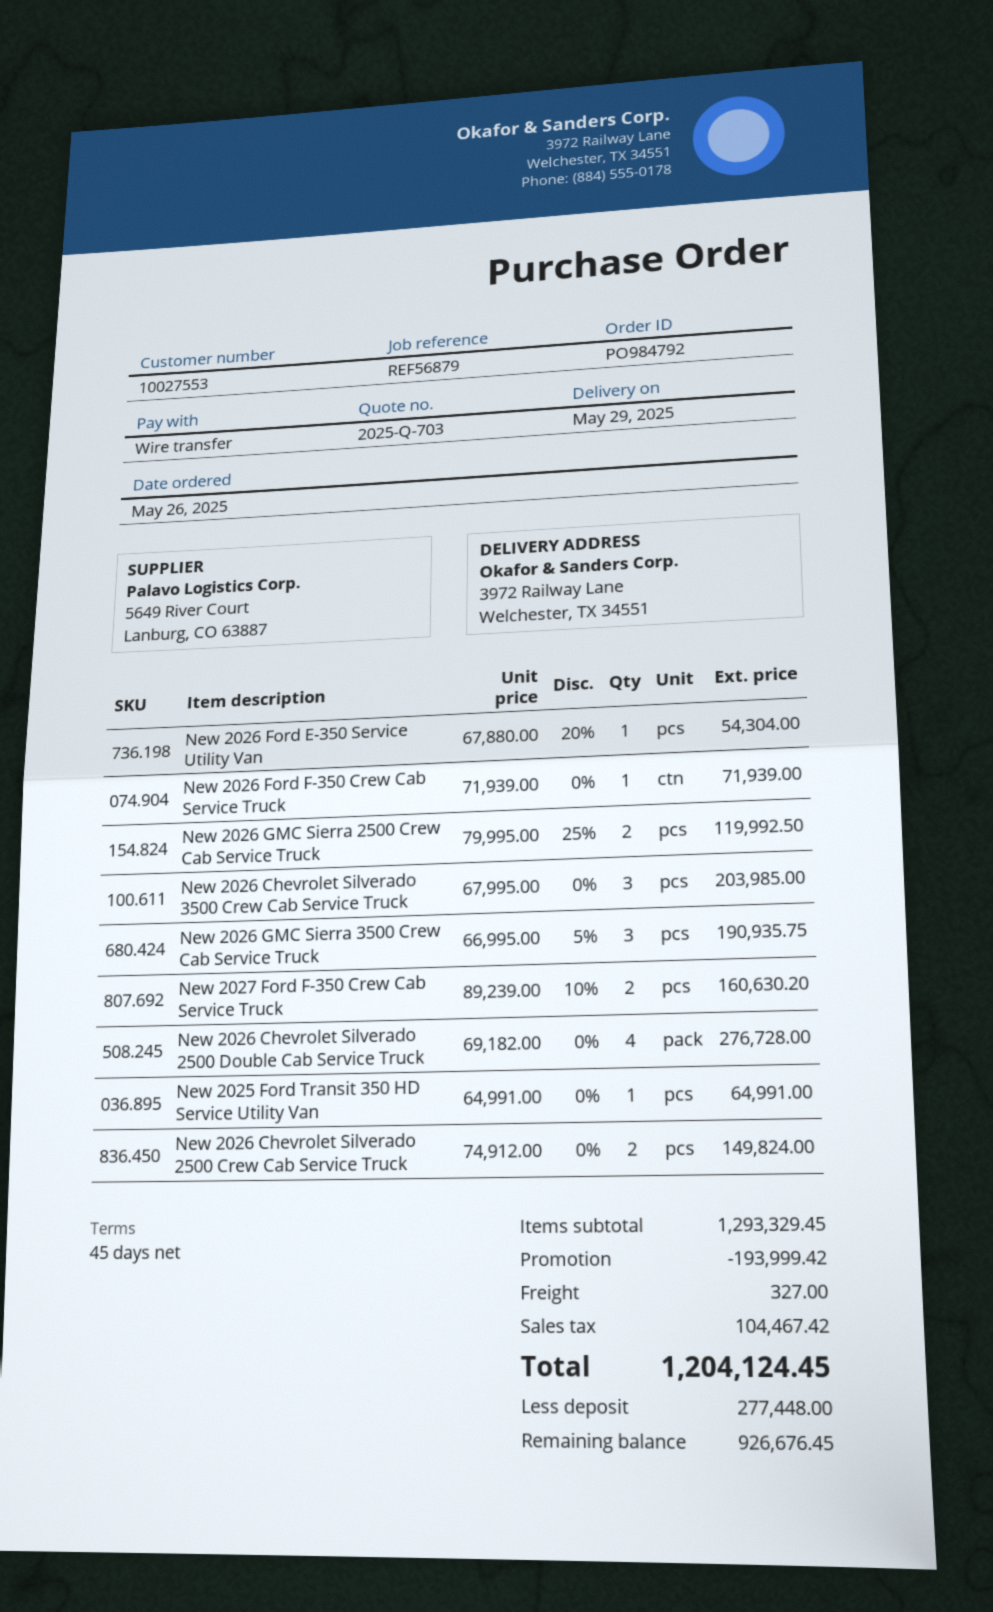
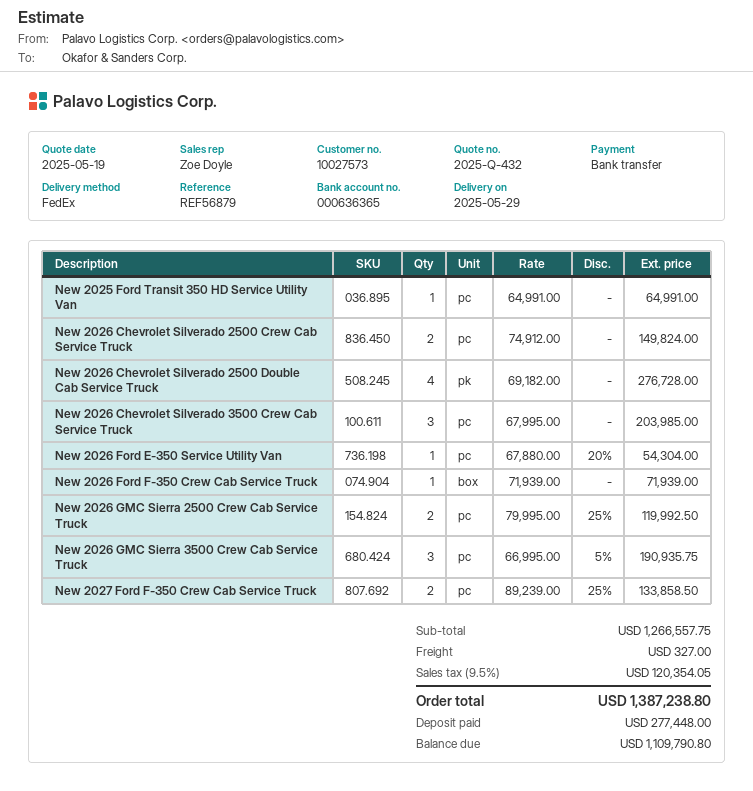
quote number: 2025-Q-703 -> 2025-Q-432
customer number: 10027553 -> 10027573
New 2027 Ford F-350 Crew Cab Service Truck: 2 x 89239.00 - 10% = 160630.20 -> 2 x 89239.00 - 25% = 133858.50
subtotal: 1293329.45 -> 1266557.75
discount: 193999.42 -> none
tax: 104467.42 -> 120354.05
total: 1204124.45 -> 1387238.80
balance: 926676.45 -> 1109790.80

